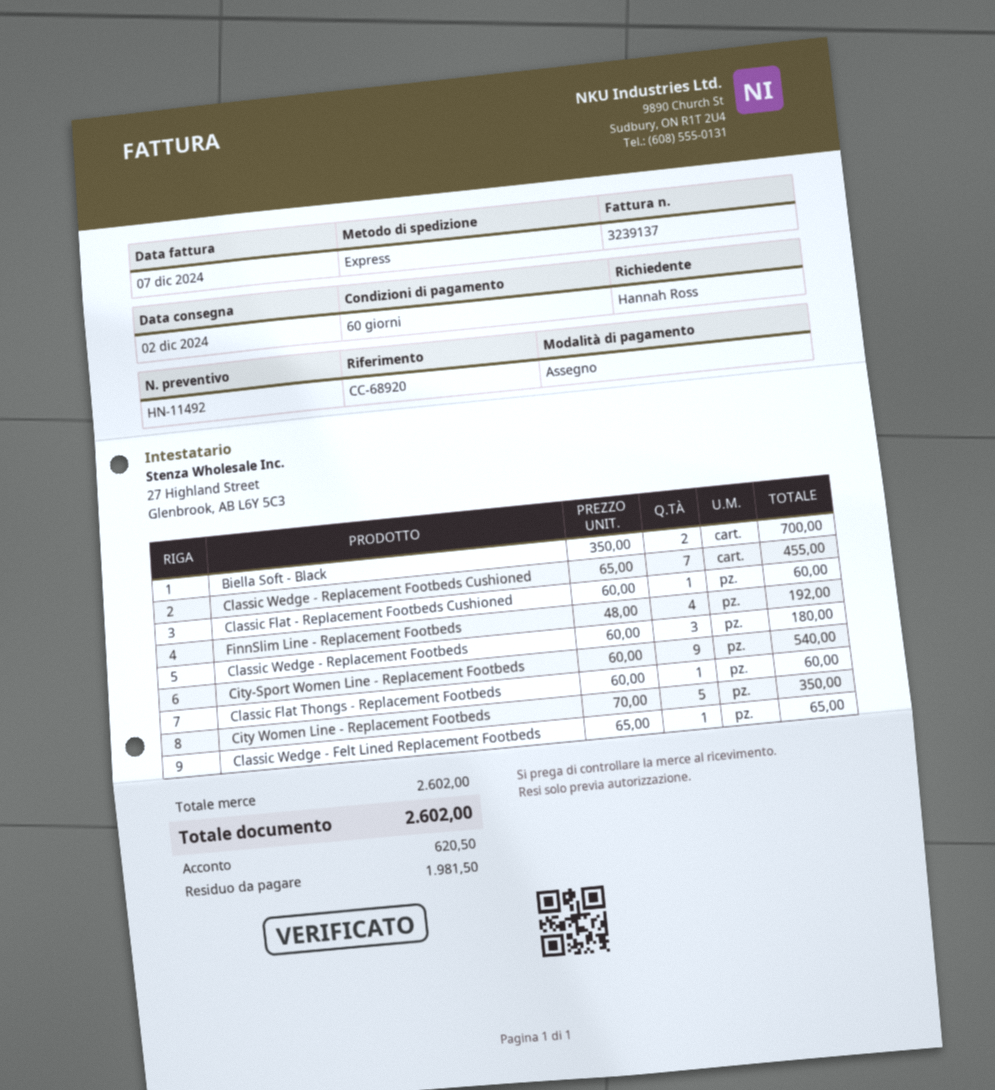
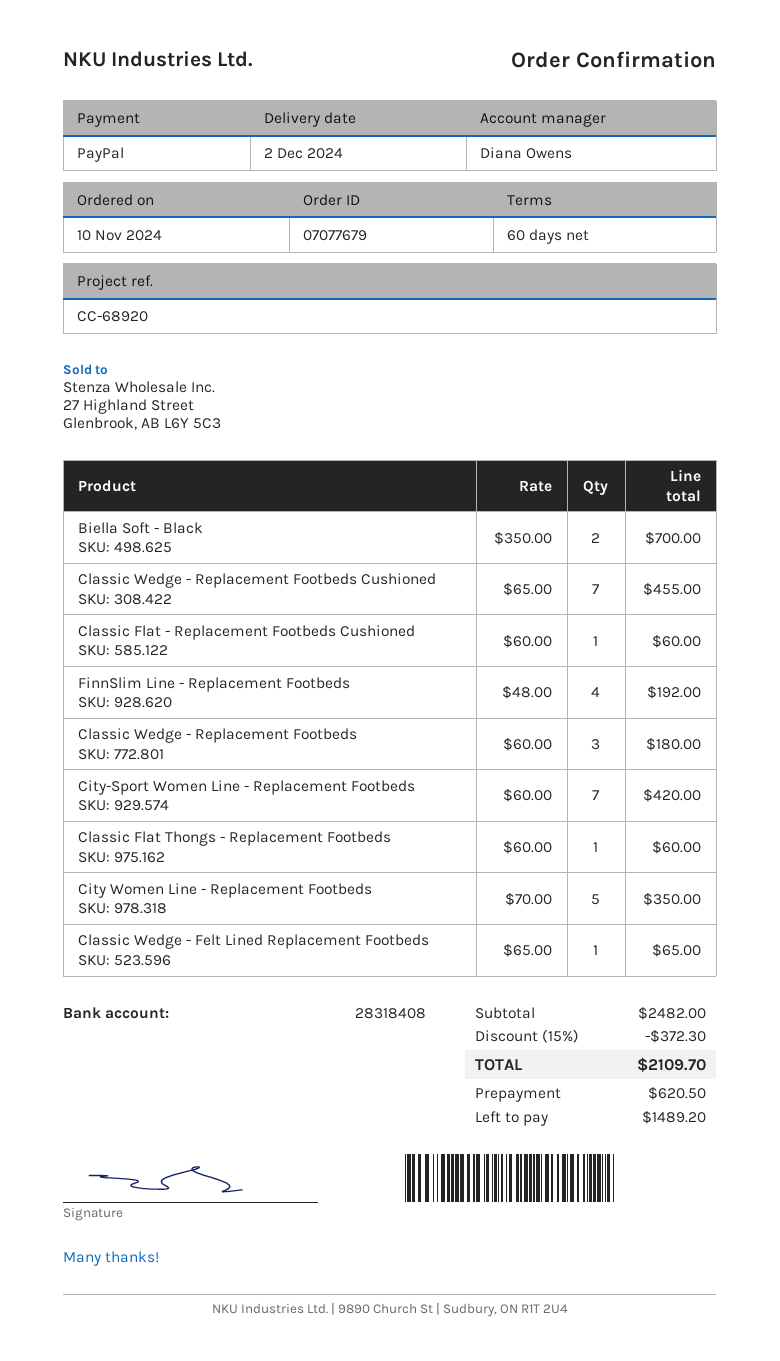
payment method: cheque -> PayPal
City-Sport Women Line - Replacement Footbeds: 9 x 60.00 = 540.00 -> 7 x 60.00 = 420.00
subtotal: 2602.00 -> 2482.00
discount: none -> 15% = 372.30
total: 2602.00 -> 2109.70
balance: 1981.50 -> 1489.20

